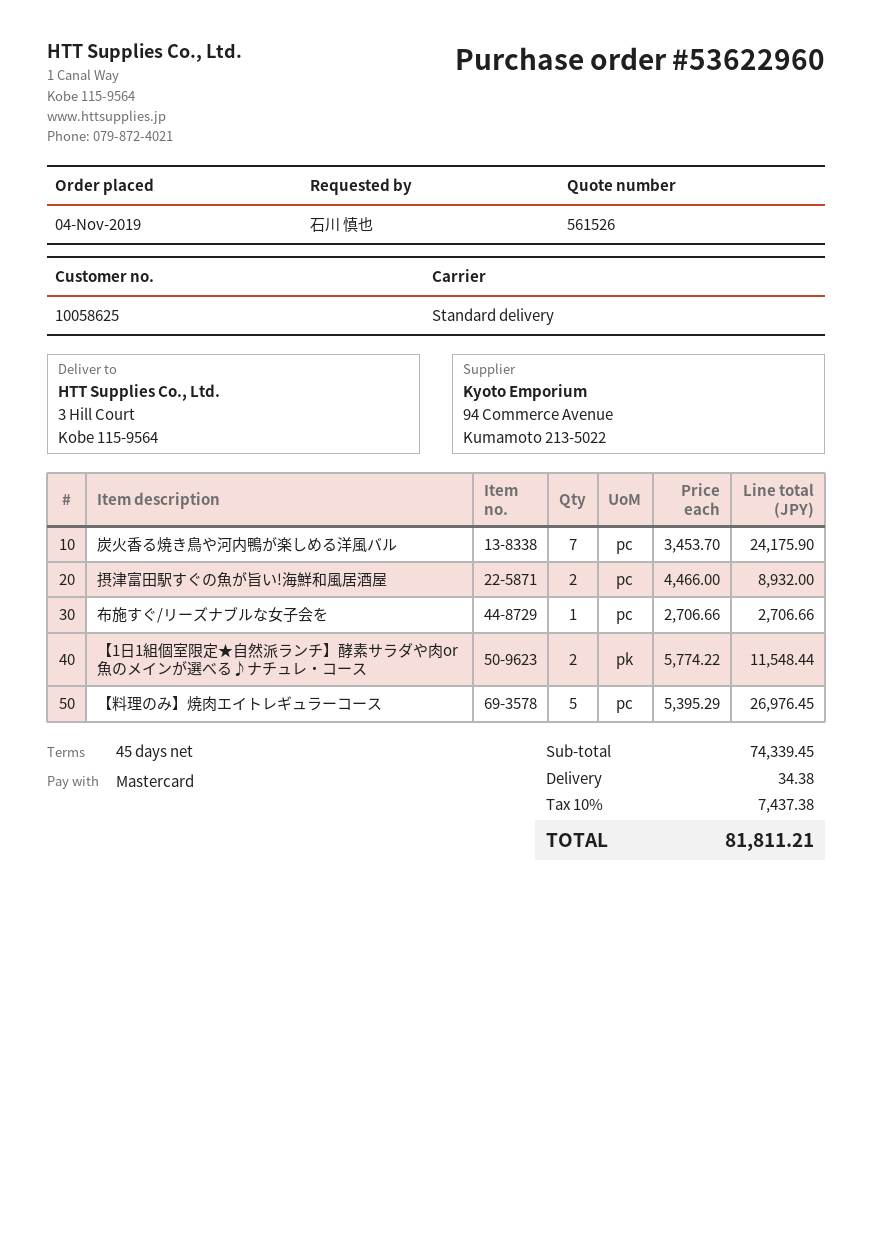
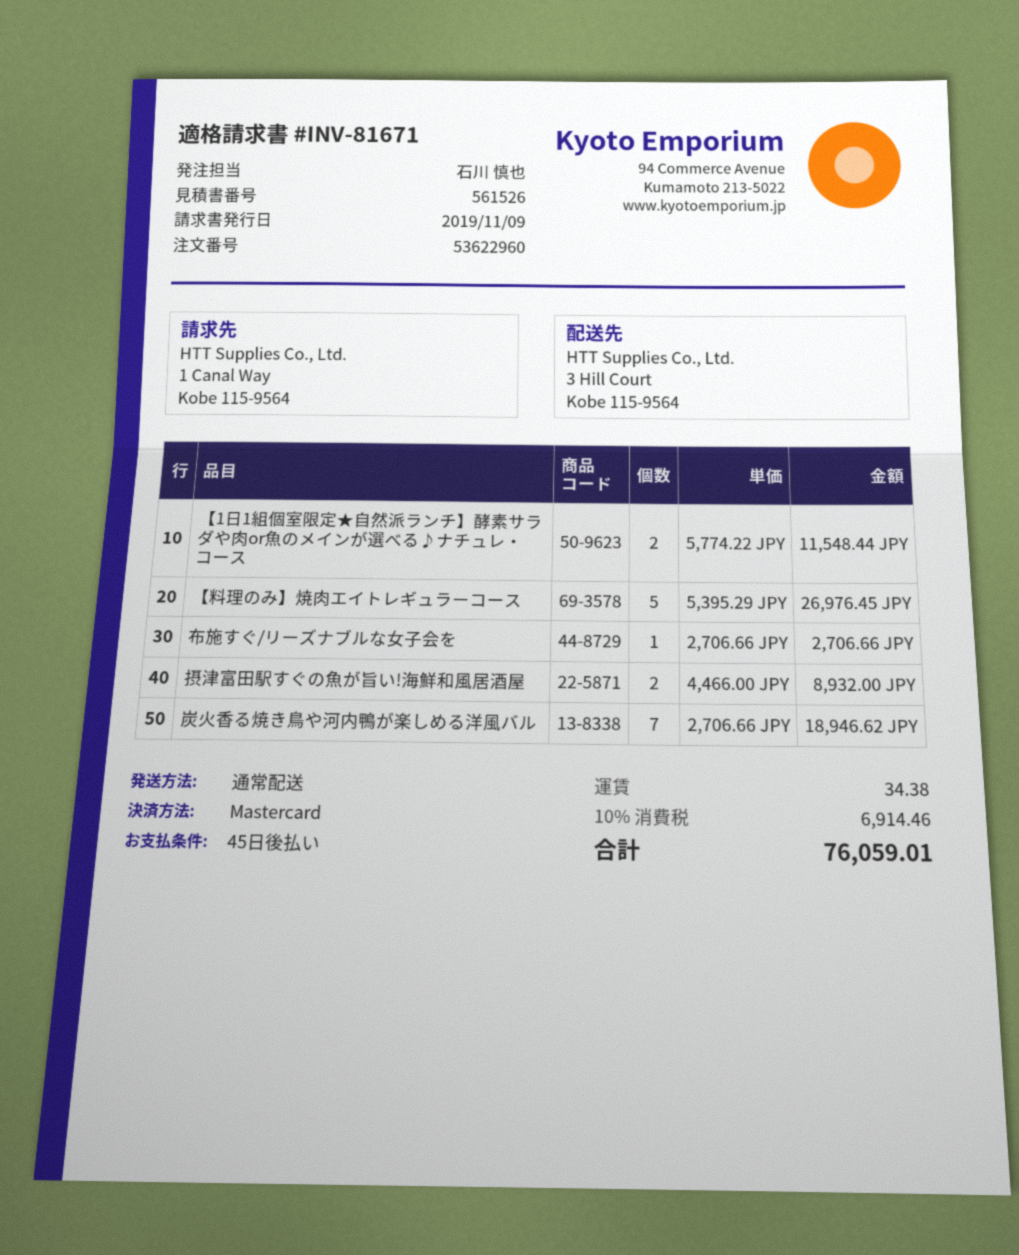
炭火香る焼き鳥や河内鴨が楽しめる洋風バル: 7 x 3453.70 = 24175.90 -> 7 x 2706.66 = 18946.62
tax: 10% = 7437.38 -> 10% = 6914.46
total: 81811.21 -> 76059.01

